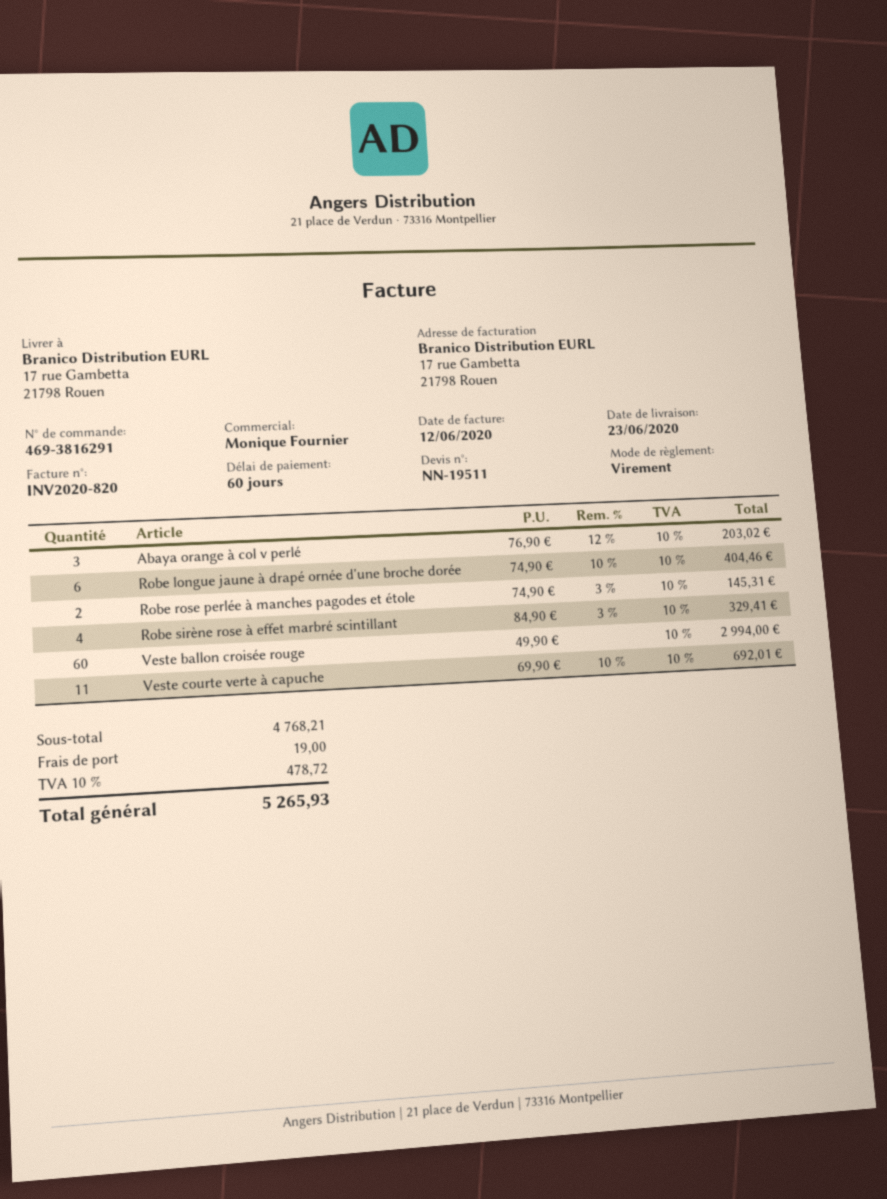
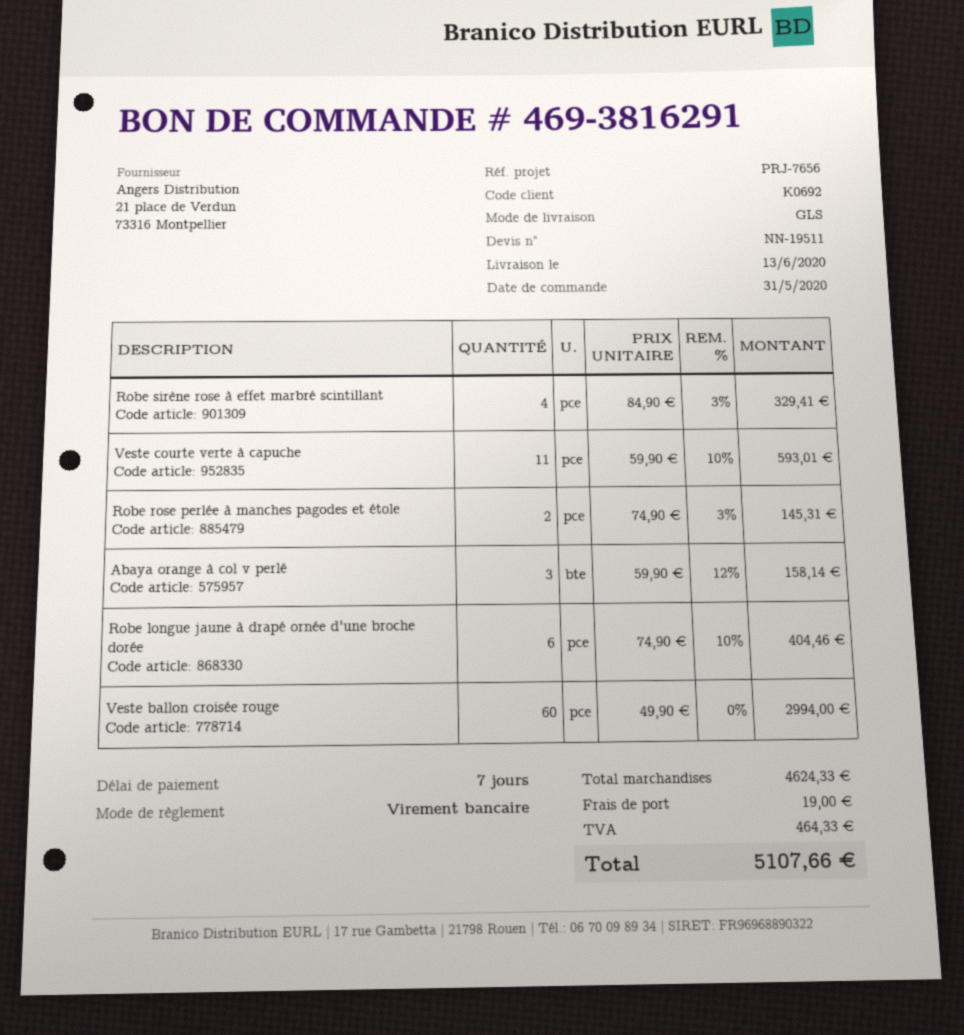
delivery date: 2020-06-23 -> 2020-06-13
payment terms: 60 days -> 7 days
Abaya orange à col v perlé: 3 x 76.90 - 12% = 203.02 -> 3 x 59.90 - 12% = 158.14
Veste courte verte à capuche: 11 x 69.90 - 10% = 692.01 -> 11 x 59.90 - 10% = 593.01
subtotal: 4768.21 -> 4624.33
tax: 478.72 -> 464.33
total: 5265.93 -> 5107.66

